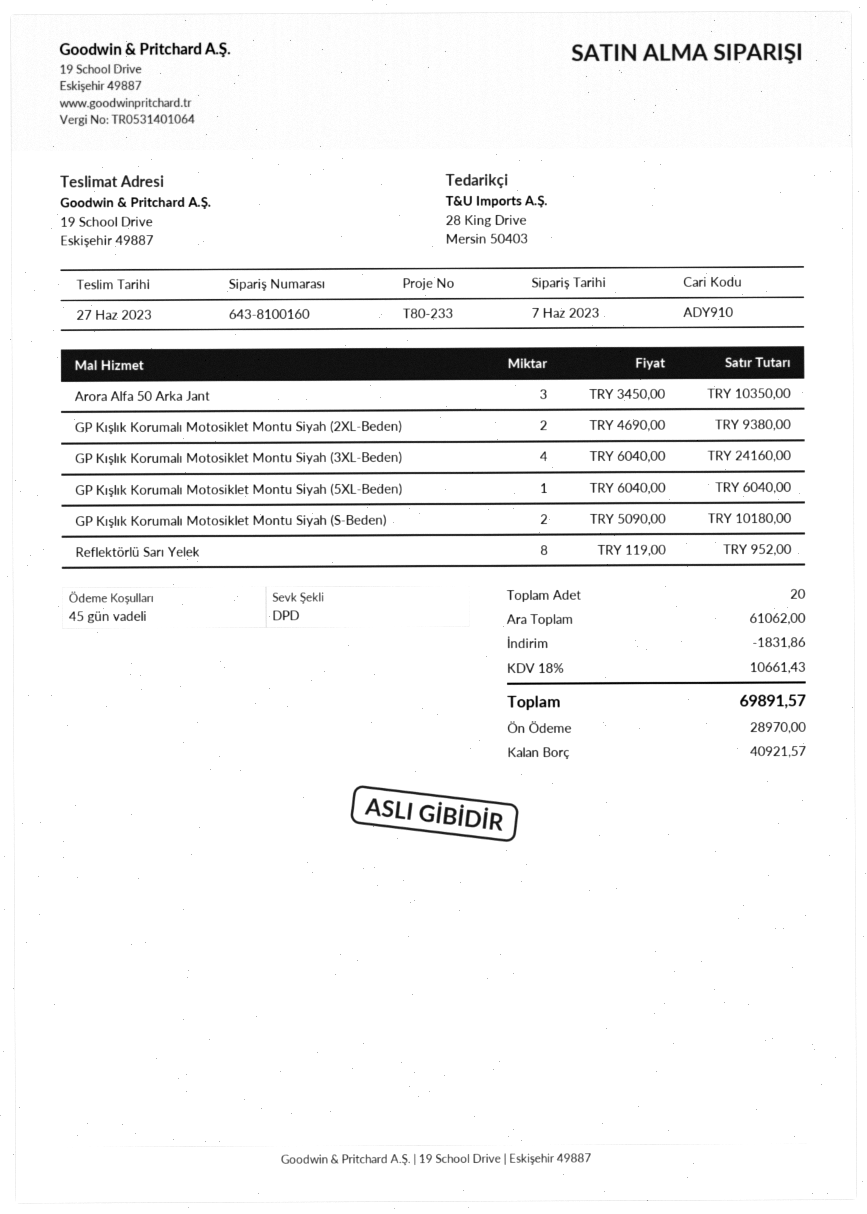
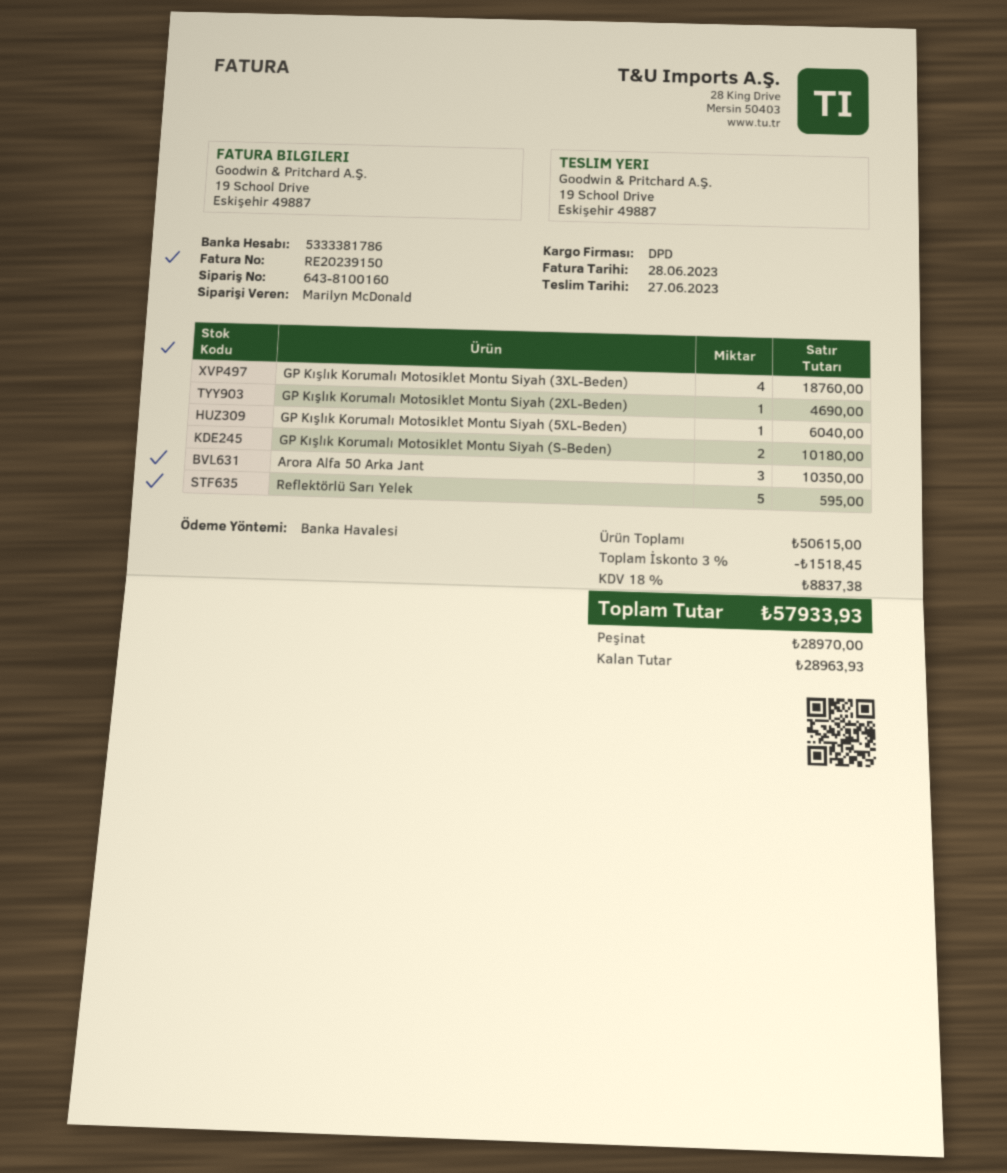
GP Kışlık Korumalı Motosiklet Montu Siyah (2XL-Beden): 2 for 9380.00 -> 1 for 4690.00
GP Kışlık Korumalı Motosiklet Montu Siyah (3XL-Beden): 4 for 24160.00 -> 4 for 18760.00
Reflektörlü Sarı Yelek: 8 for 952.00 -> 5 for 595.00
subtotal: 61062.00 -> 50615.00
discount: 1831.86 -> 1518.45
tax: 18% = 10661.43 -> 18% = 8837.38
total: 69891.57 -> 57933.93
balance: 40921.57 -> 28963.93

